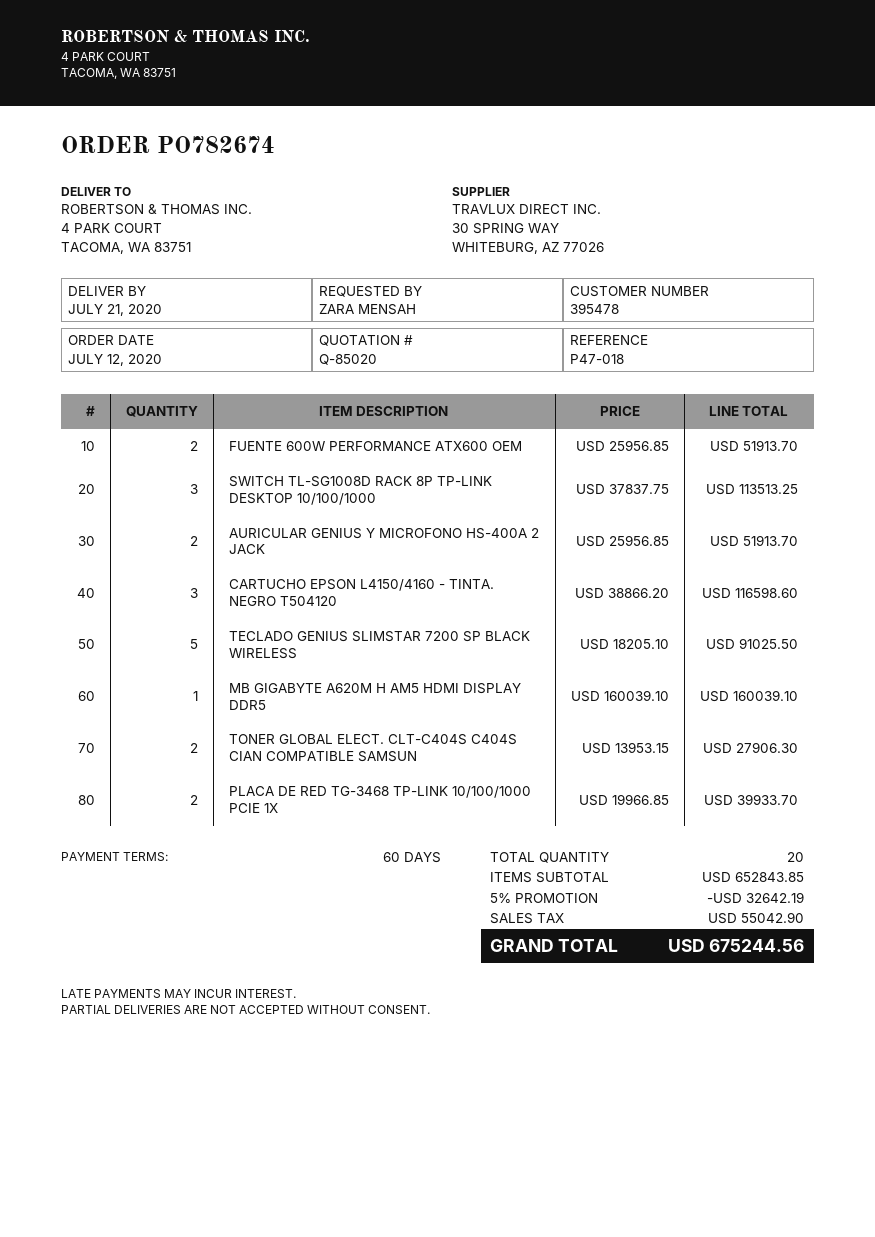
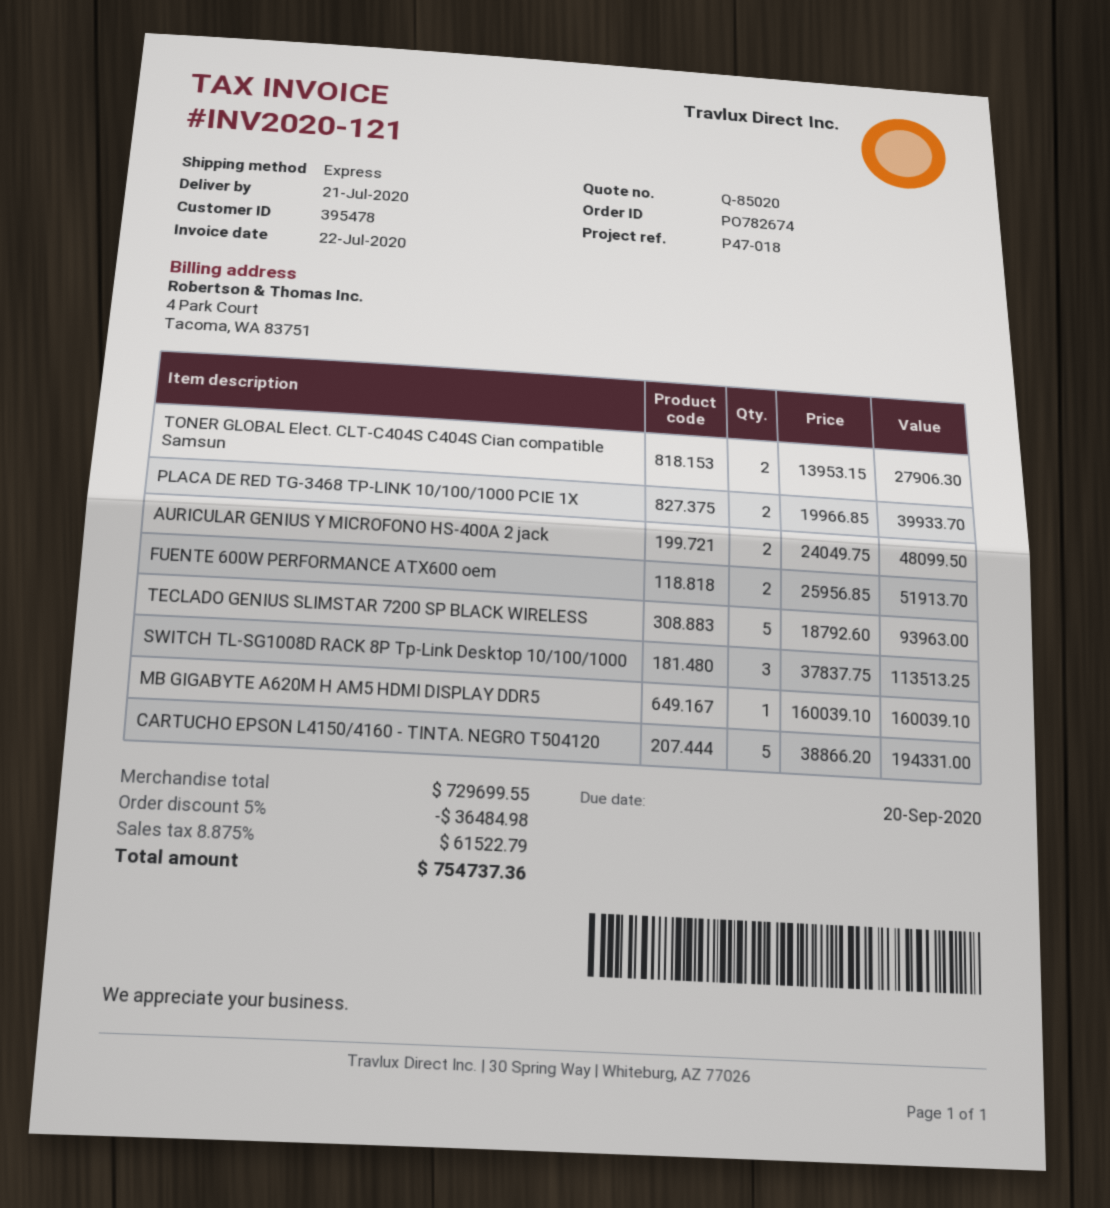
AURICULAR GENIUS Y MICROFONO HS-400A 2 JACK: 2 x 25956.85 = 51913.70 -> 2 x 24049.75 = 48099.50
CARTUCHO EPSON L4150/4160 - TINTA. NEGRO T504120: 3 x 38866.20 = 116598.60 -> 5 x 38866.20 = 194331.00
TECLADO GENIUS SLIMSTAR 7200 SP BLACK WIRELESS: 5 x 18205.10 = 91025.50 -> 5 x 18792.60 = 93963.00
subtotal: 652843.85 -> 729699.55
discount: 5% = 32642.19 -> 5% = 36484.98
tax: 55042.90 -> 61522.79
total: 675244.56 -> 754737.36

